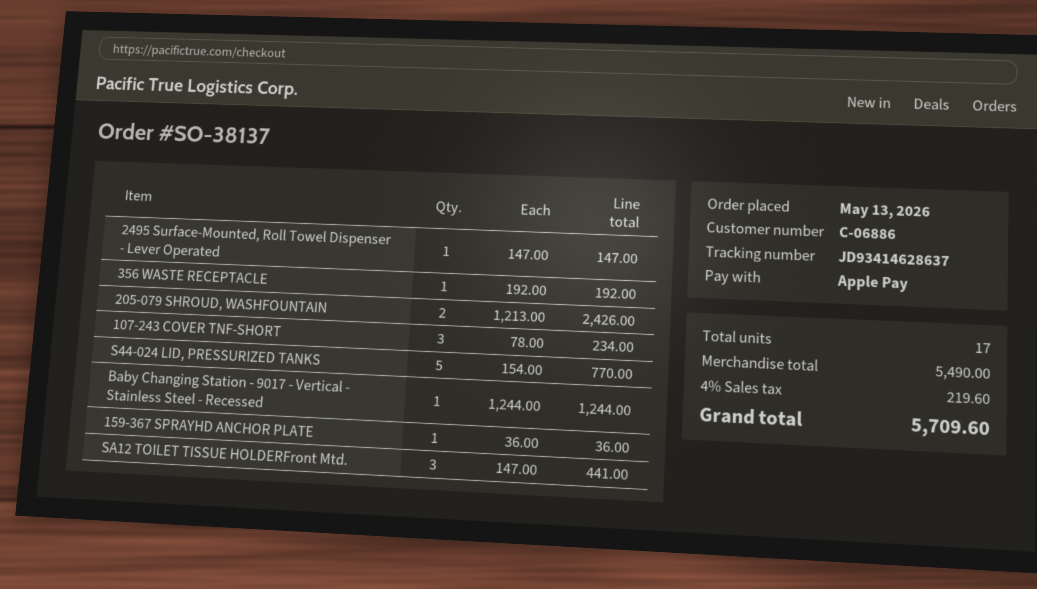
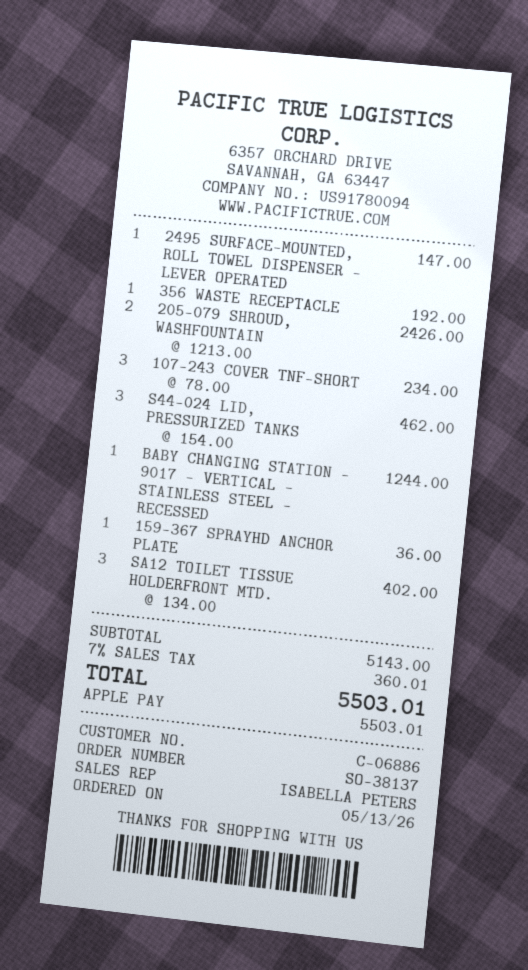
S44-024 LID, PRESSURIZED TANKS: 5 x 154.00 = 770.00 -> 3 x 154.00 = 462.00
SA12 TOILET TISSUE HOLDERFront Mtd.: 3 x 147.00 = 441.00 -> 3 x 134.00 = 402.00
subtotal: 5490.00 -> 5143.00
tax: 4% = 219.60 -> 7% = 360.01
total: 5709.60 -> 5503.01

